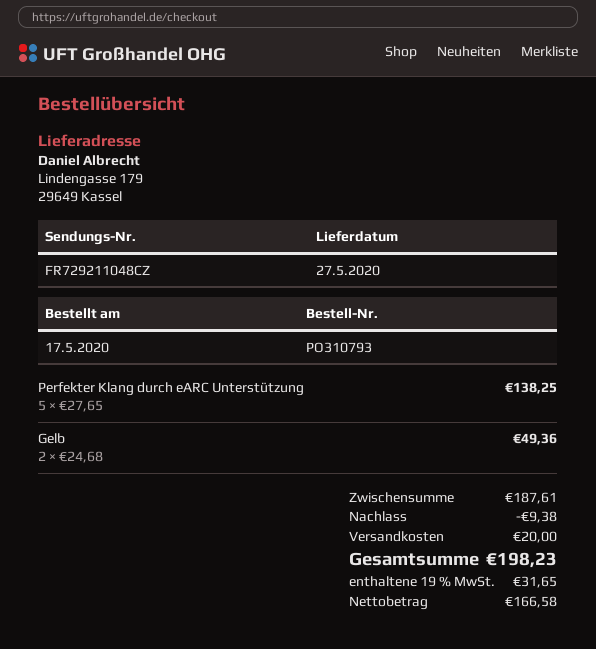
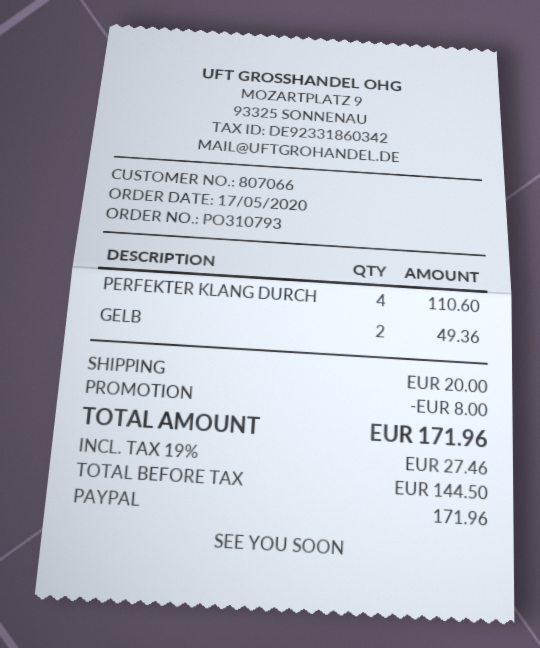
Perfekter Klang durch eARC Unterstützung: 5 for 138.25 -> 4 for 110.60
discount: 9.38 -> 8.00
net: 166.58 -> 144.50
tax: 19% = 31.65 -> 19% = 27.46
total: 198.23 -> 171.96

